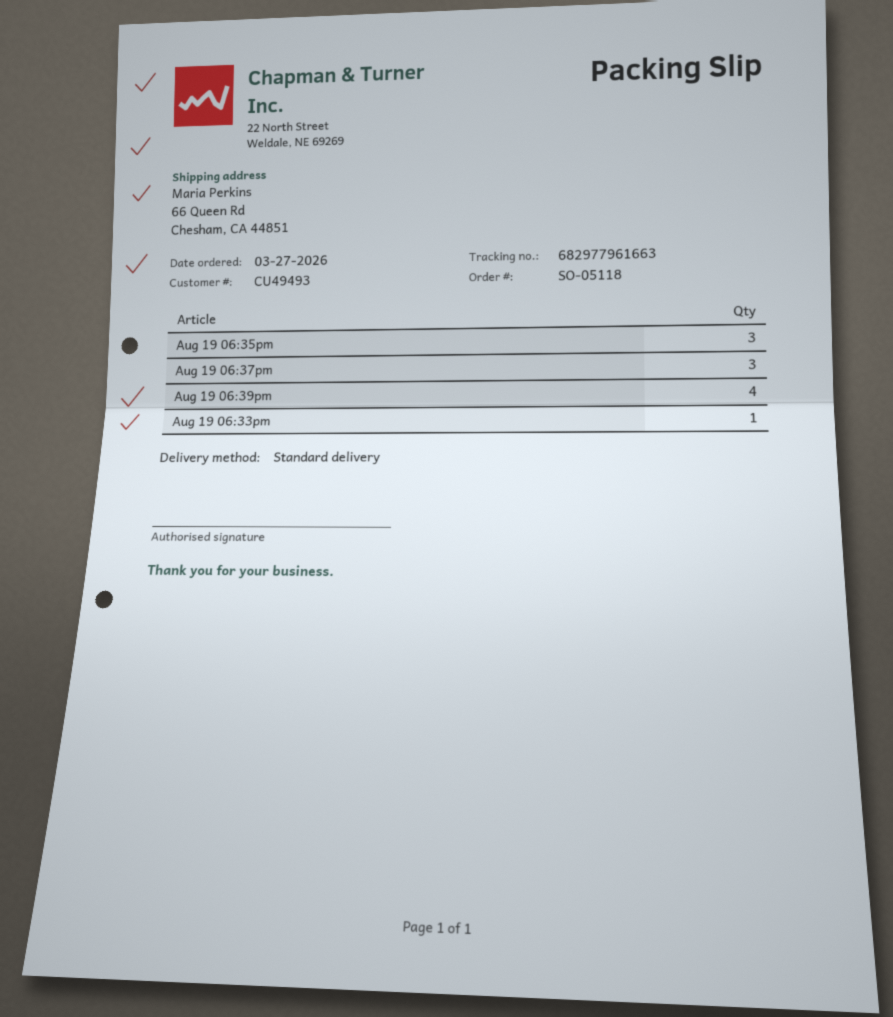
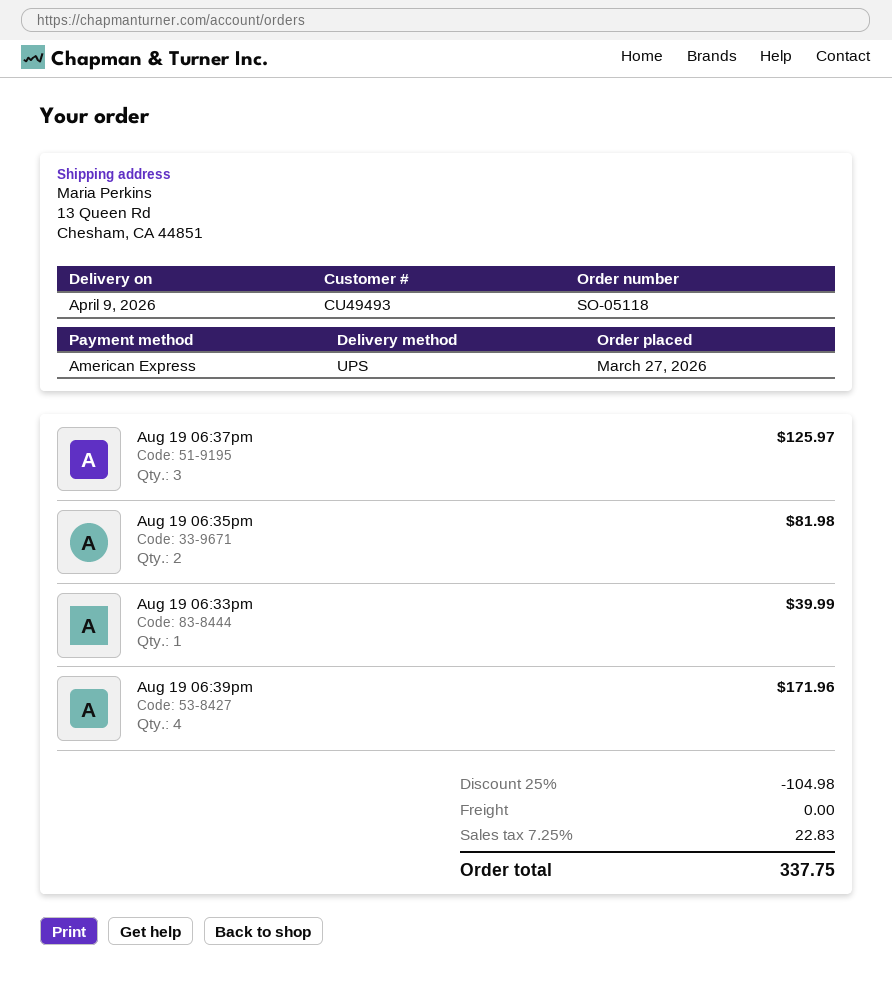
shipping method: standard -> UPS
ship to: 66 Queen Rd, Chesham, CA 44851 -> 13 Queen Rd, Chesham, CA 44851
Aug 19 06:35pm: 3 -> 2

